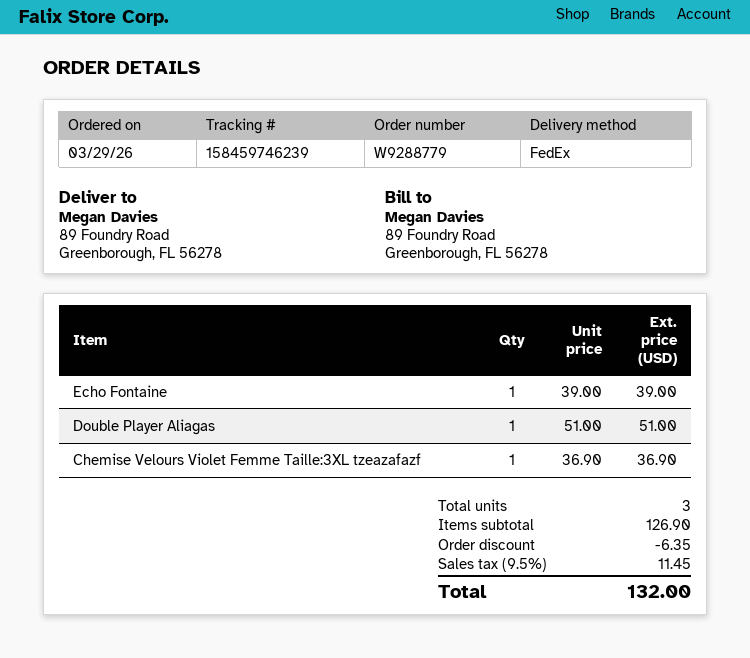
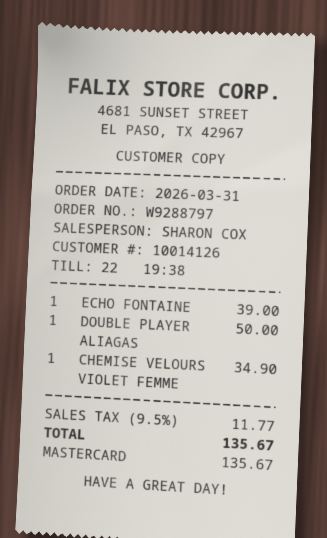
order number: W9288779 -> W9288797
order date: 2026-03-29 -> 2026-03-31
Double Player Aliagas: 1 for 51.00 -> 1 for 50.00
Chemise Velours Violet Femme Taille:3XL tzeazafazf: 1 for 36.90 -> 1 for 34.90
discount: 6.35 -> none
tax: 9.5% = 11.45 -> 9.5% = 11.77
total: 132.00 -> 135.67

